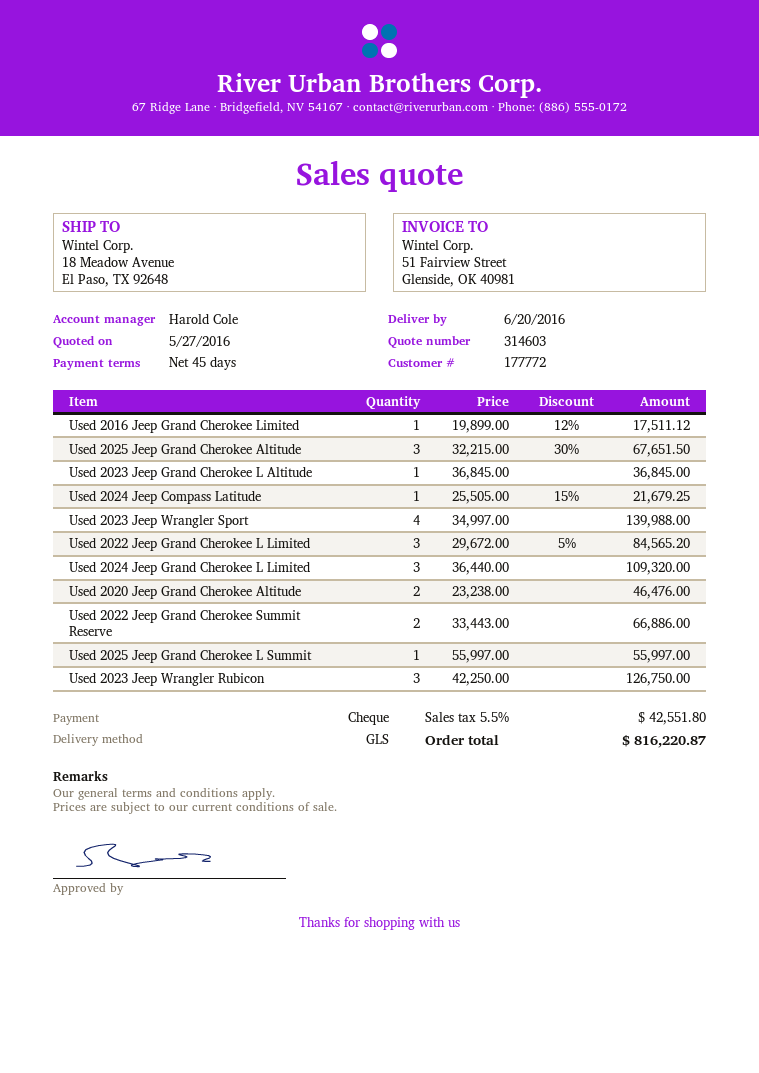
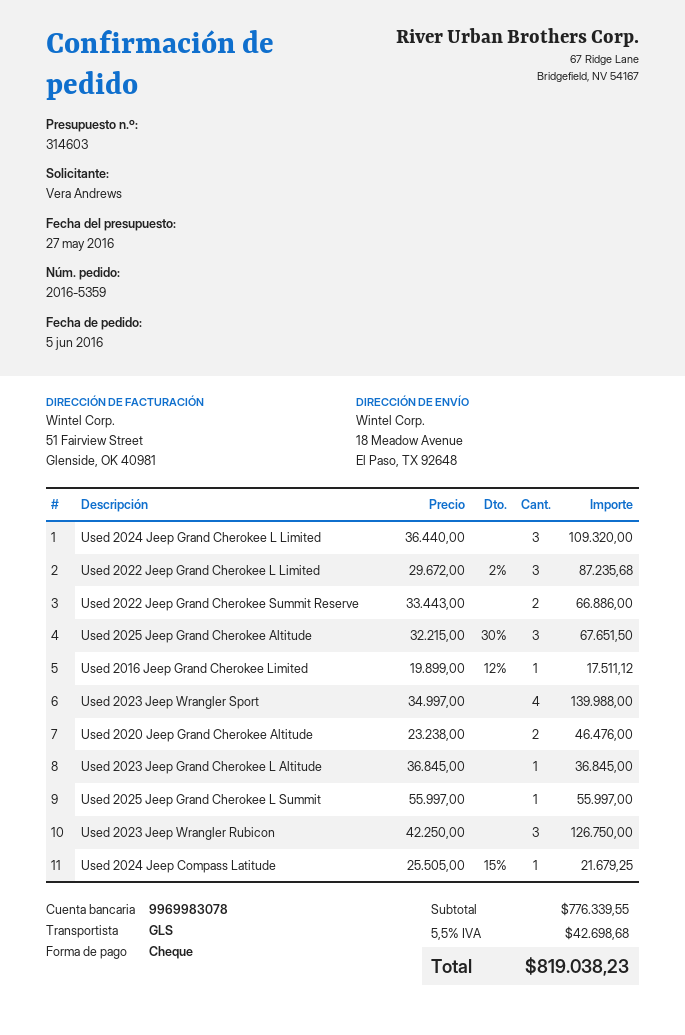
Used 2022 Jeep Grand Cherokee L Limited: 3 x 29672.00 - 5% = 84565.20 -> 3 x 29672.00 - 2% = 87235.68
tax: 5.5% = 42551.80 -> 5.5% = 42698.68
total: 816220.87 -> 819038.23

